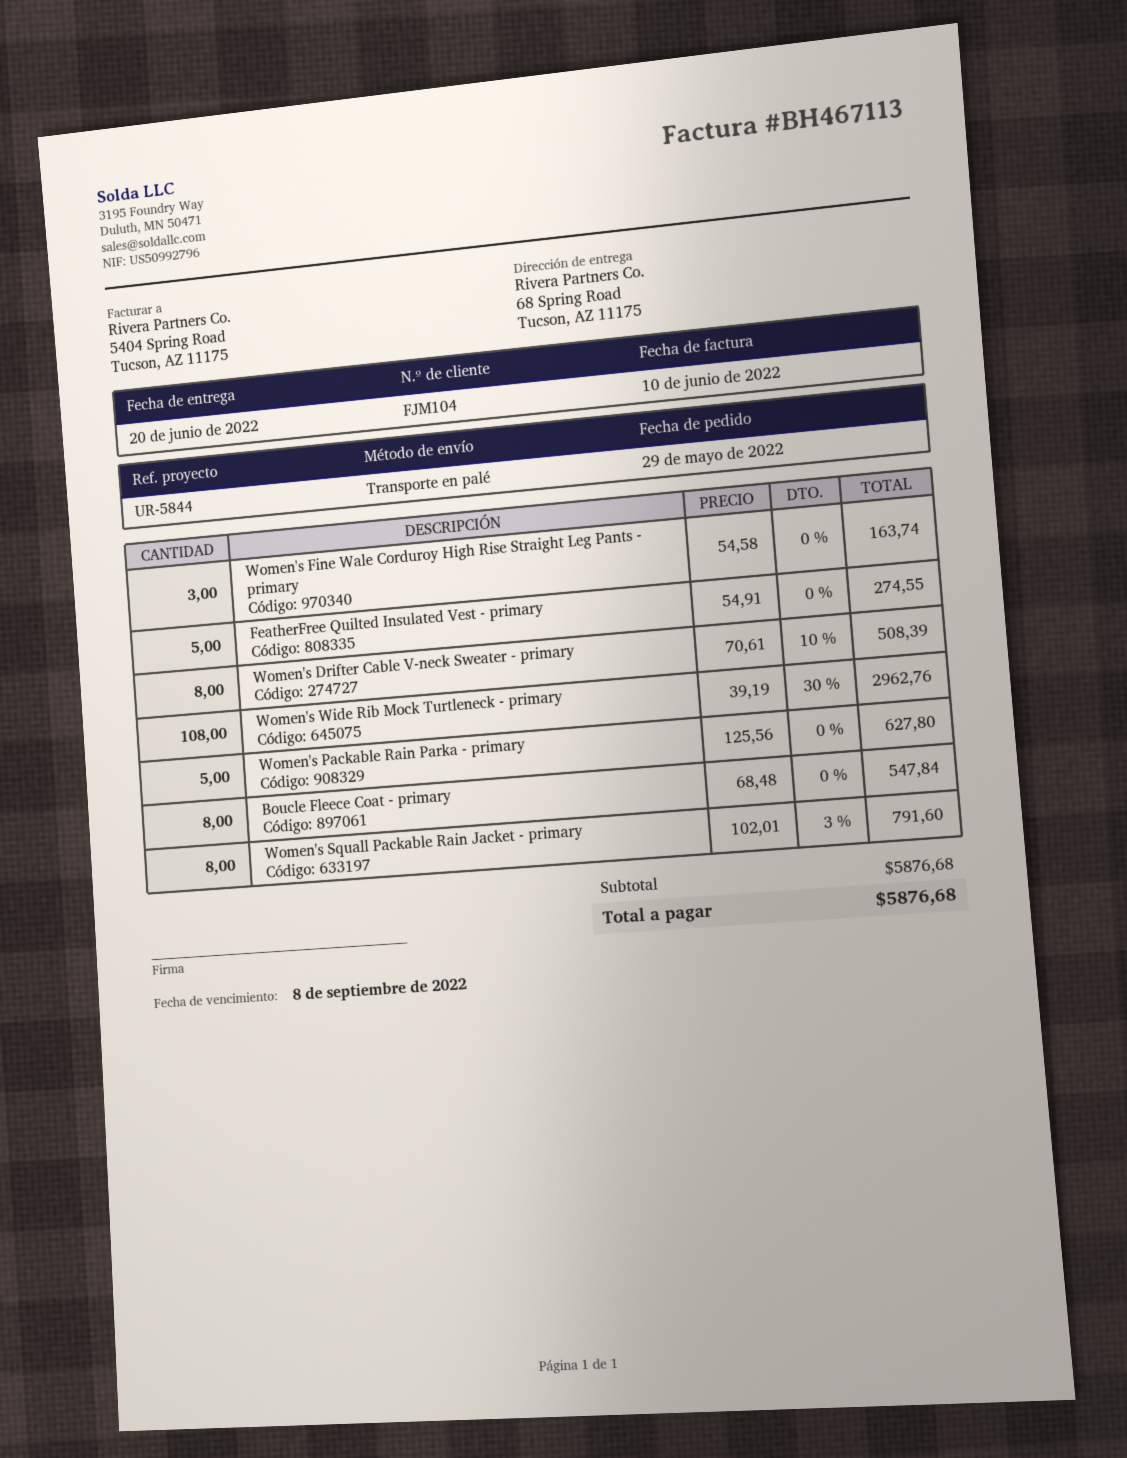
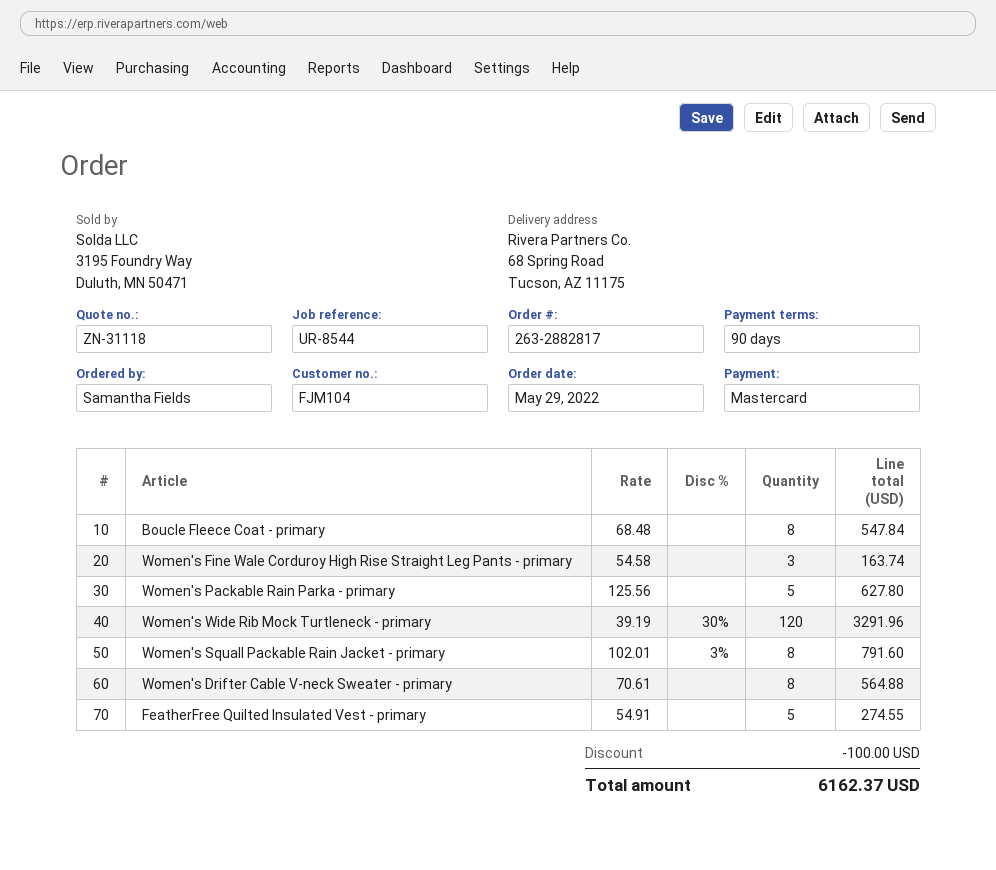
reference: UR-5844 -> UR-8544
Women's Drifter Cable V-neck Sweater - primary: 8 x 70.61 - 10% = 508.39 -> 8 x 70.61 = 564.88
Women's Wide Rib Mock Turtleneck - primary: 108 x 39.19 - 30% = 2962.76 -> 120 x 39.19 - 30% = 3291.96
discount: none -> 100.00
total: 5876.68 -> 6162.37

